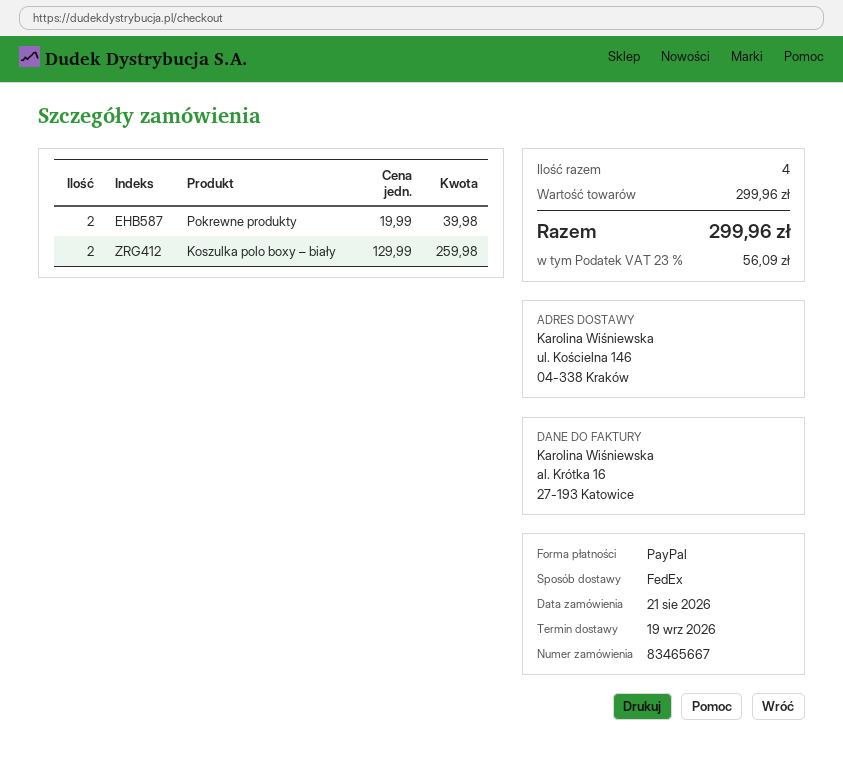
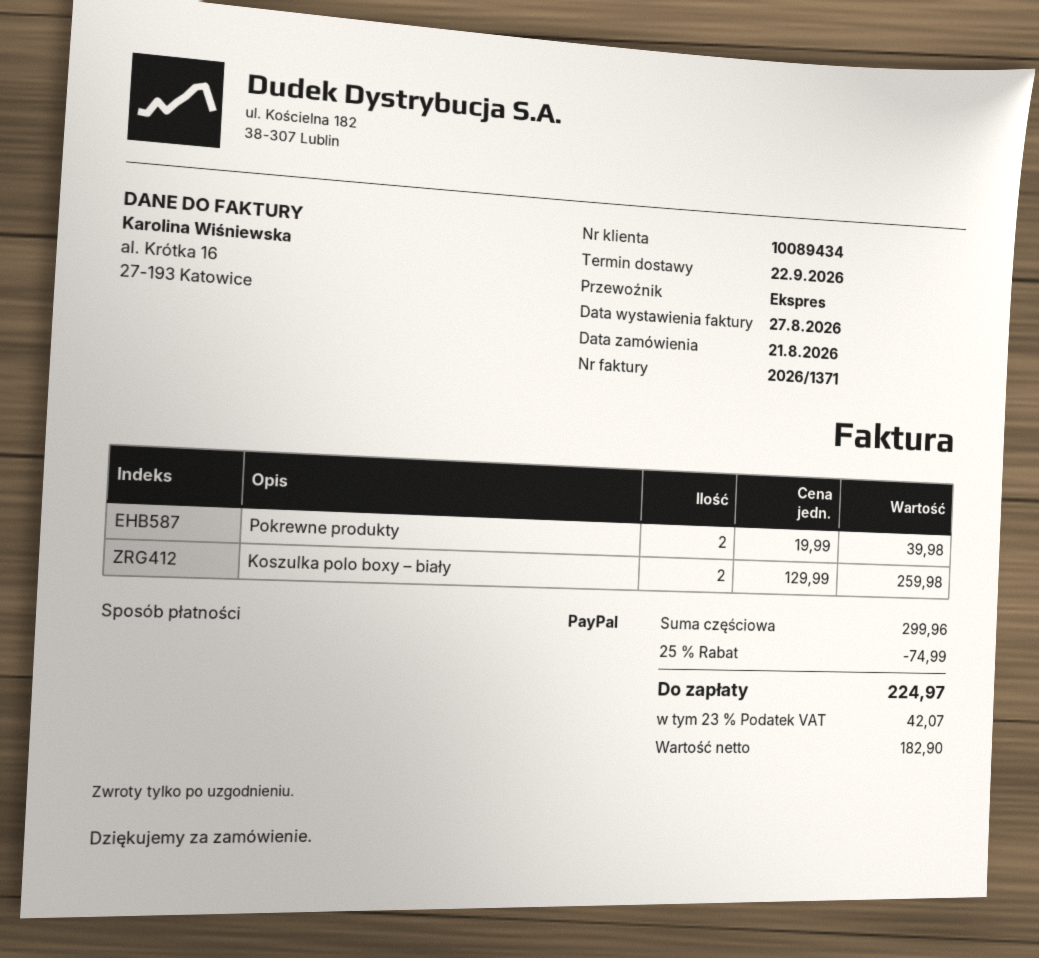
delivery date: 2026-09-19 -> 2026-09-22
shipping method: FedEx -> express
discount: none -> 25% = 74.99
tax: 23% = 56.09 -> 23% = 42.07
total: 299.96 -> 224.97

